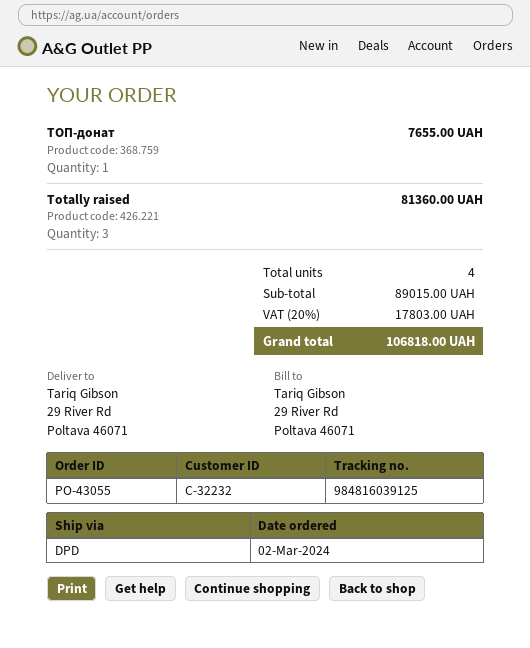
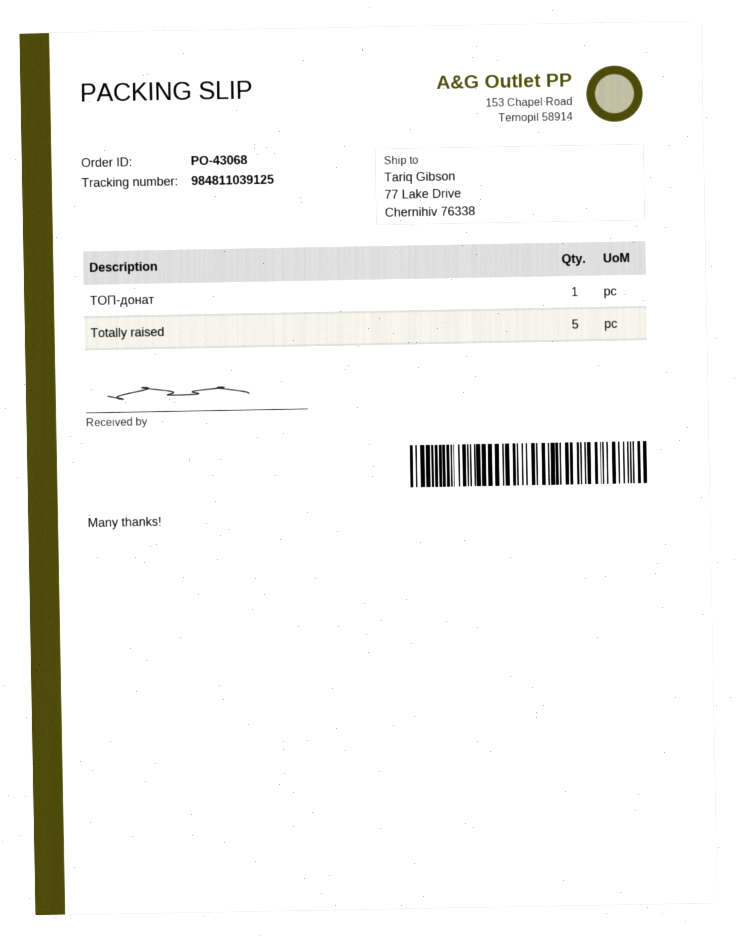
order number: PO-43055 -> PO-43068
tracking number: 984816039125 -> 984811039125
ship to: 29 River Rd, Poltava 46071 -> 77 Lake Drive, Chernihiv 76338
Totally raised: 3 -> 5

